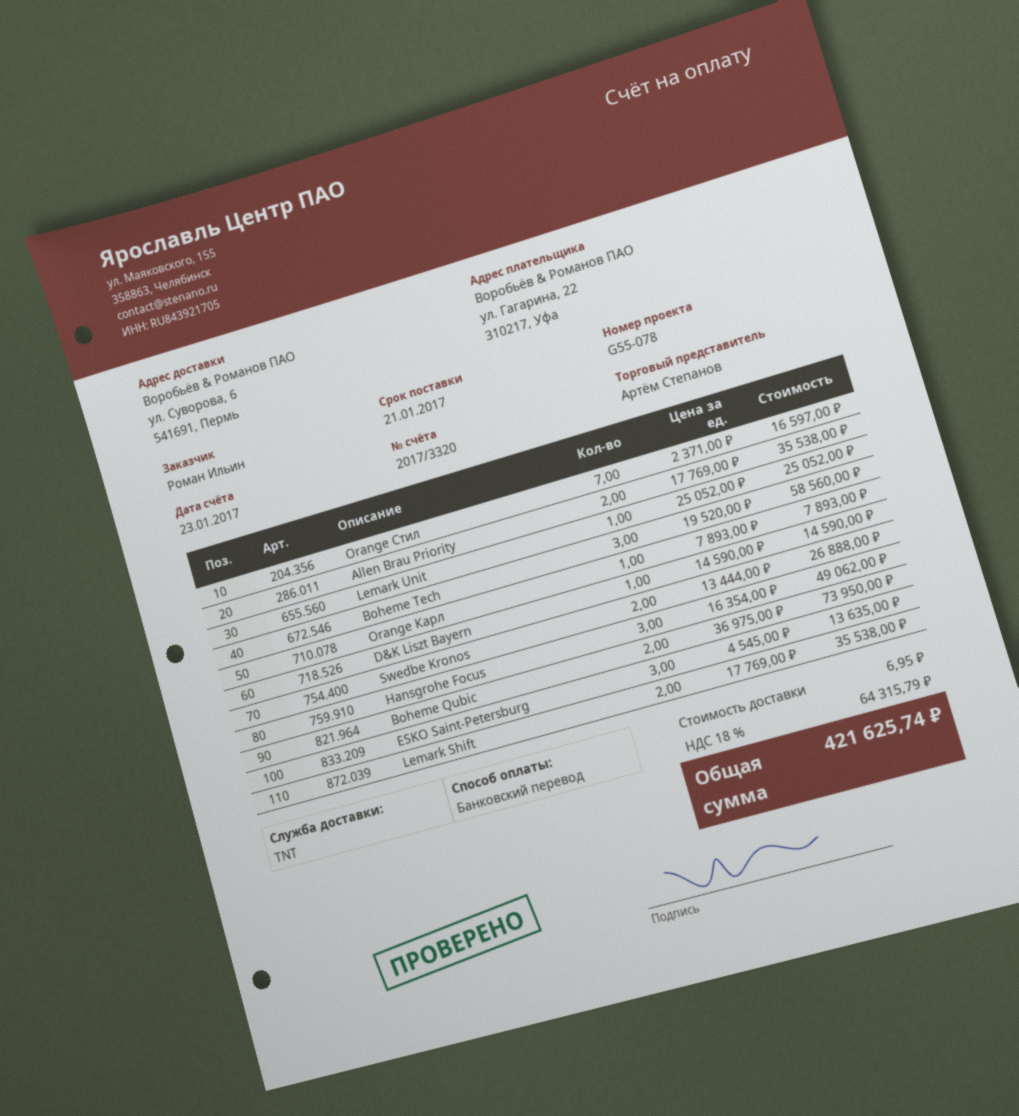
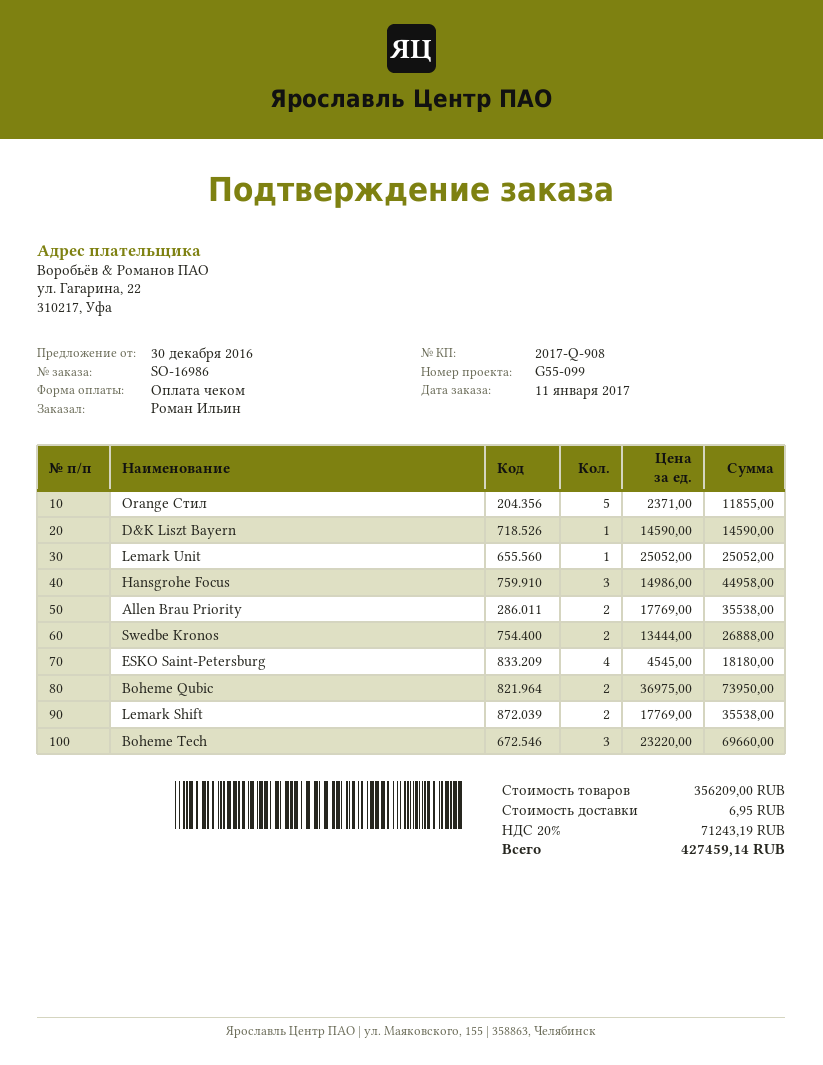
reference: G55-078 -> G55-099
payment method: bank transfer -> cheque
Orange Стил: 7 x 2371.00 = 16597.00 -> 5 x 2371.00 = 11855.00
Boheme Tech: 3 x 19520.00 = 58560.00 -> 3 x 23220.00 = 69660.00
Orange Карл: 1 x 7893.00 = 7893.00 -> none
Hansgrohe Focus: 3 x 16354.00 = 49062.00 -> 3 x 14986.00 = 44958.00
ESKO Saint-Petersburg: 3 x 4545.00 = 13635.00 -> 4 x 4545.00 = 18180.00
tax: 18% = 64315.79 -> 20% = 71243.19
total: 421625.74 -> 427459.14

